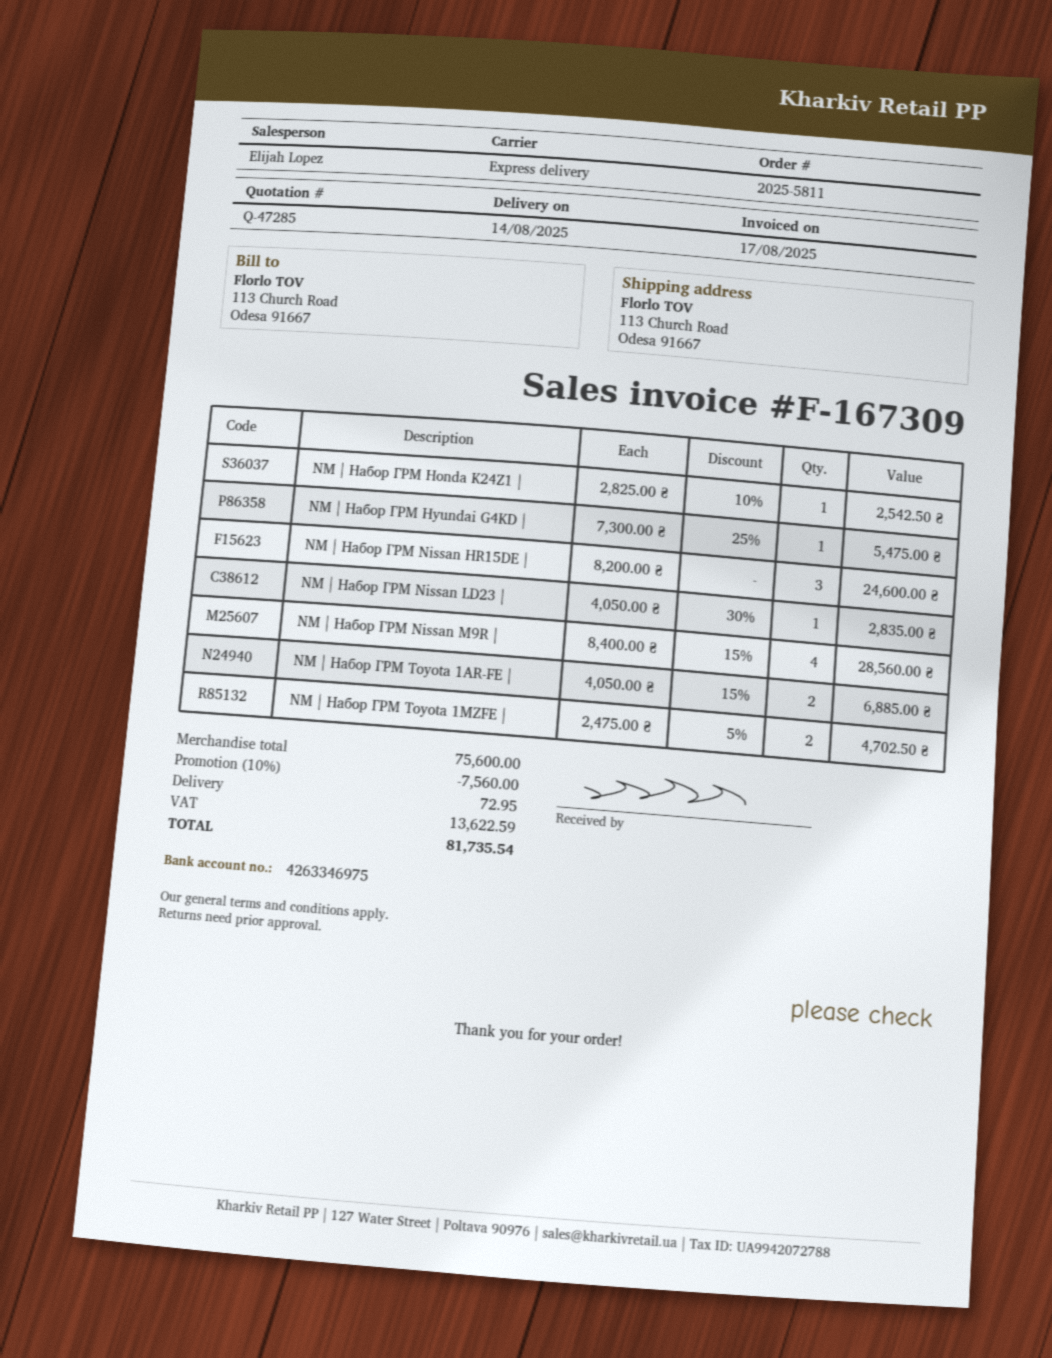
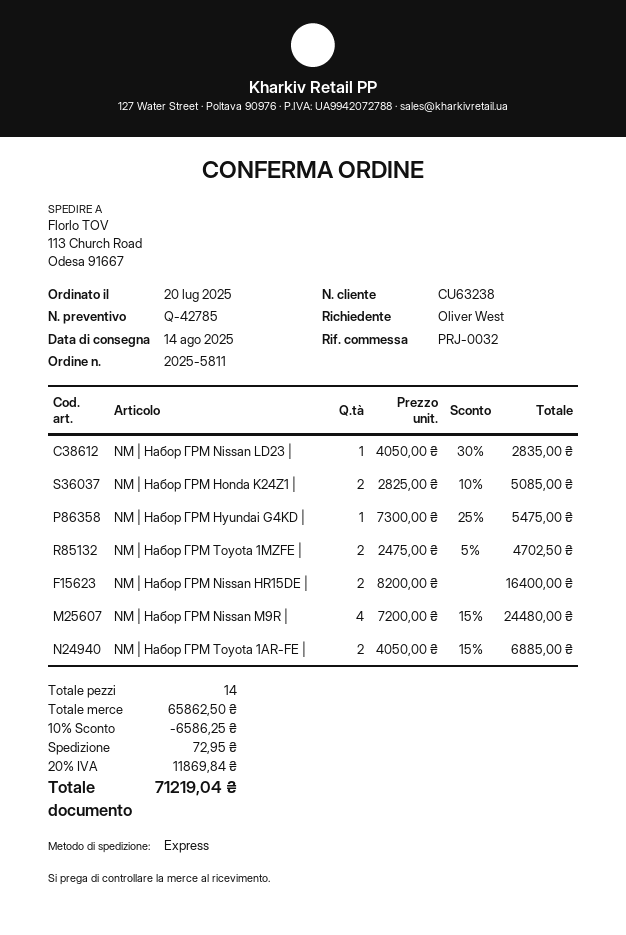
quote number: Q-47285 -> Q-42785
NM | Набор ГРМ Honda K24Z1 |: 1 x 2825.00 - 10% = 2542.50 -> 2 x 2825.00 - 10% = 5085.00
NM | Набор ГРМ Nissan HR15DE |: 3 x 8200.00 = 24600.00 -> 2 x 8200.00 = 16400.00
NM | Набор ГРМ Nissan M9R |: 4 x 8400.00 - 15% = 28560.00 -> 4 x 7200.00 - 15% = 24480.00
subtotal: 75600.00 -> 65862.50
discount: 10% = 7560.00 -> 10% = 6586.25
tax: 13622.59 -> 11869.84
total: 81735.54 -> 71219.04

